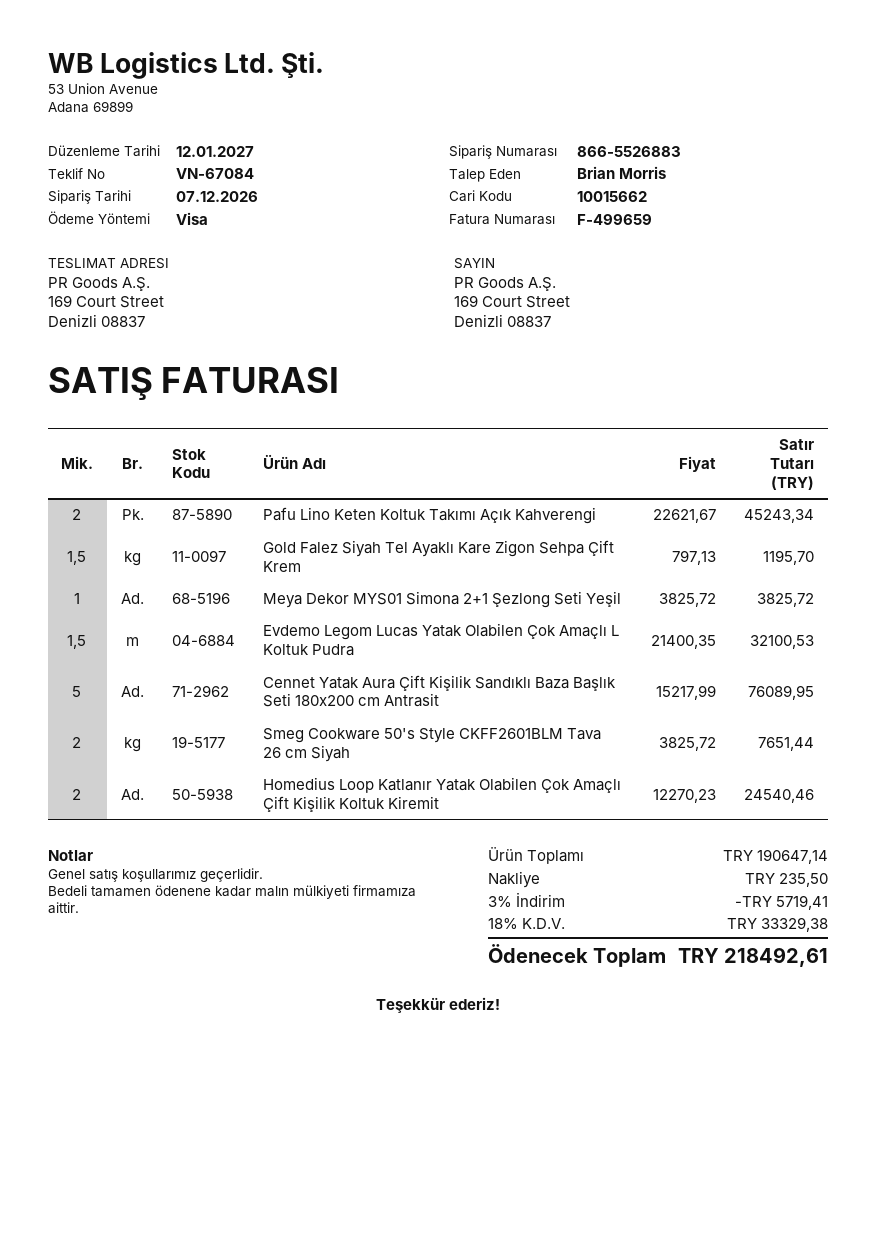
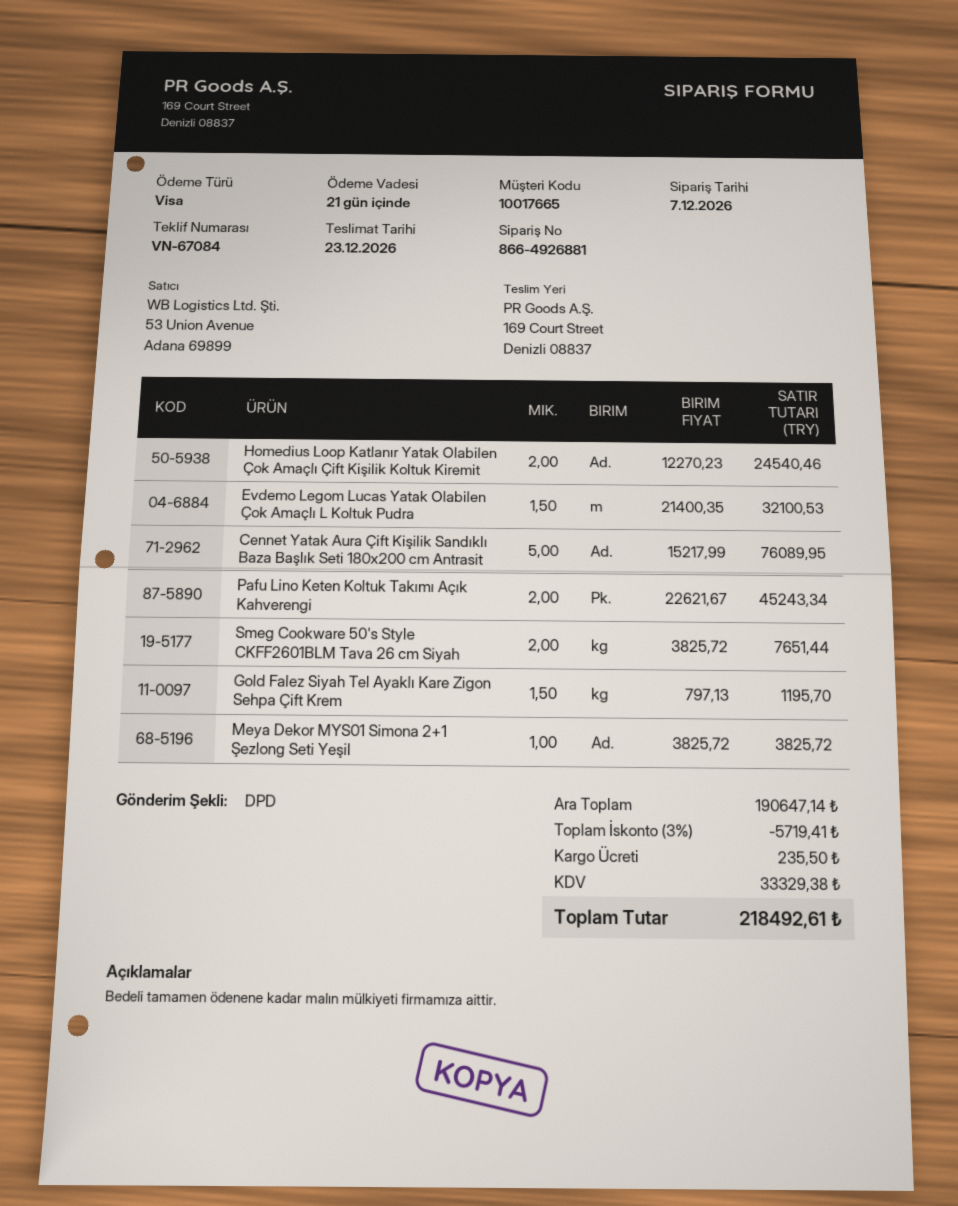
order number: 866-5526883 -> 866-4926881
customer number: 10015662 -> 10017665

